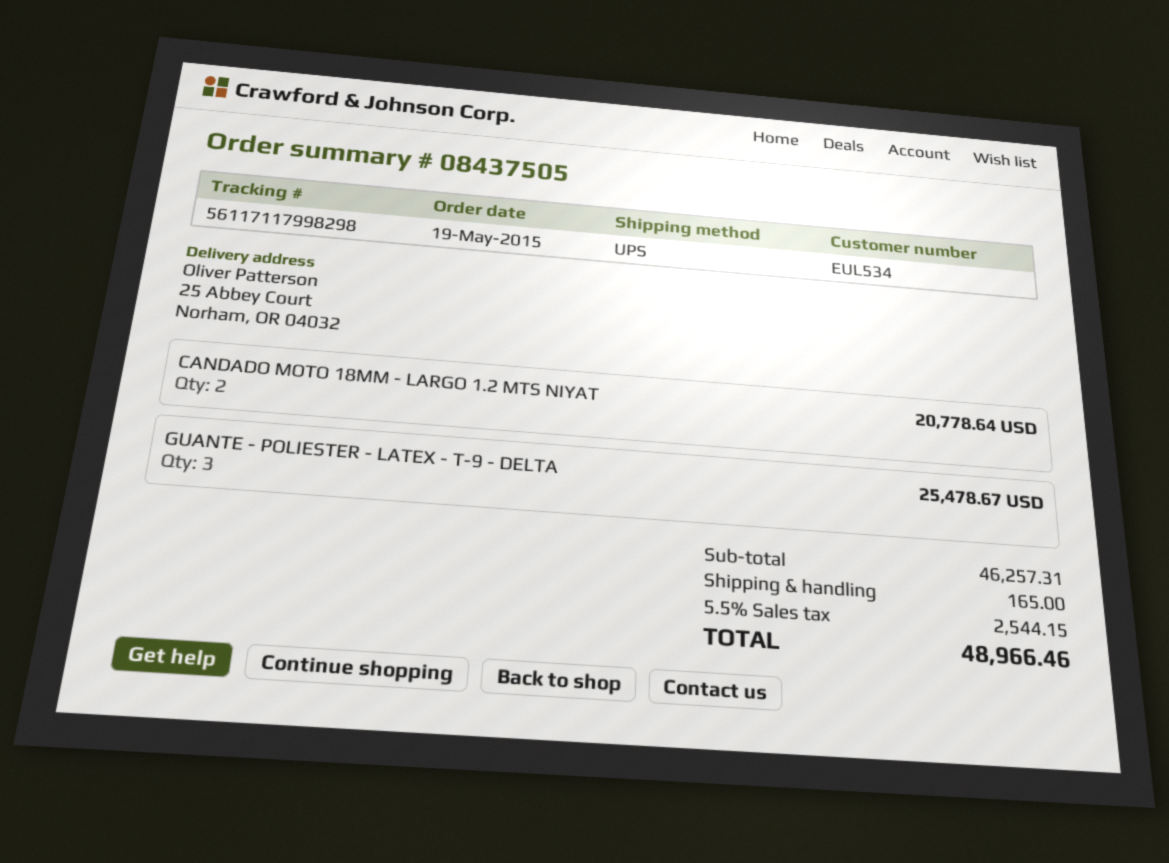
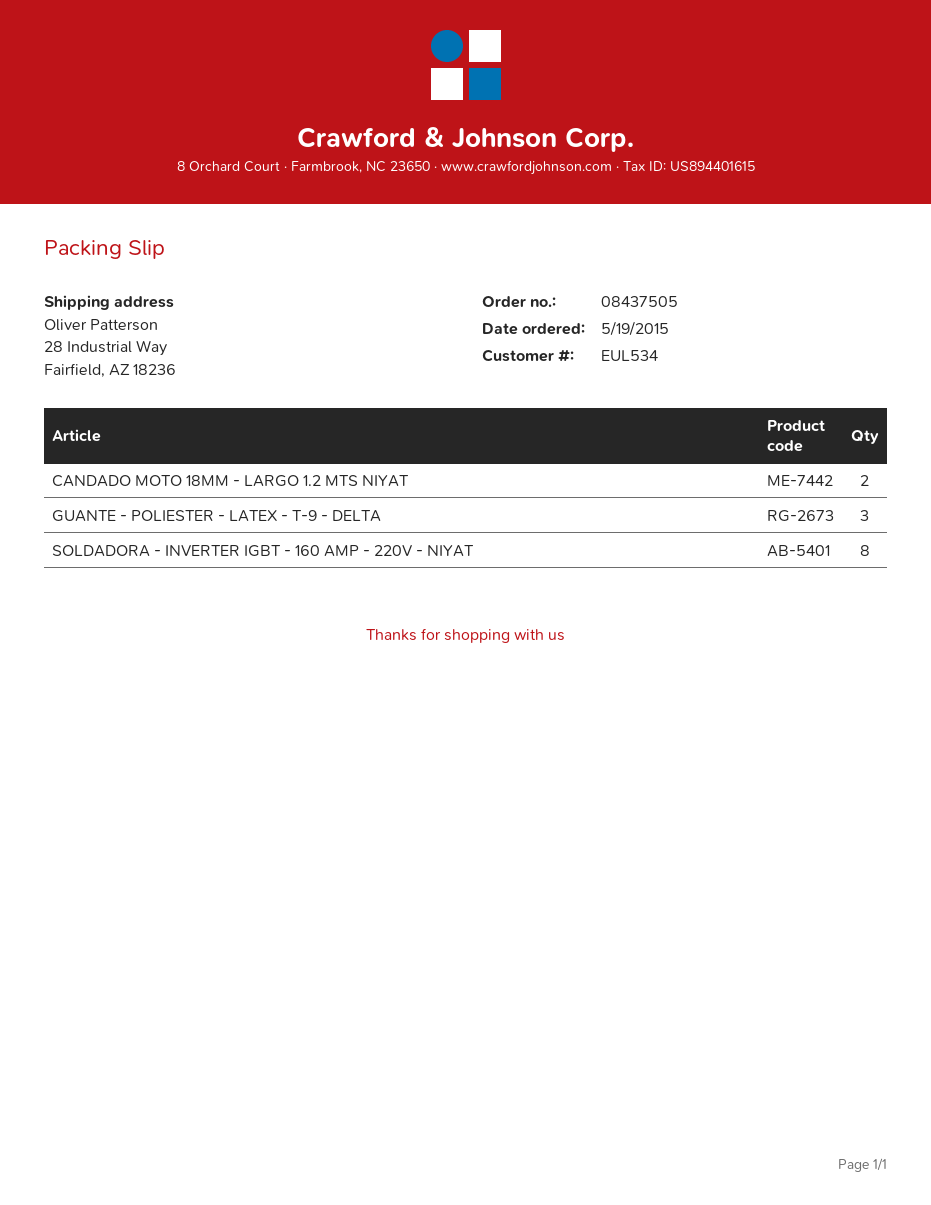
ship to: 25 Abbey Court, Norham, OR 04032 -> 28 Industrial Way, Fairfield, AZ 18236
SOLDADORA - INVERTER IGBT - 160 AMP - 220V - NIYAT: none -> 8

